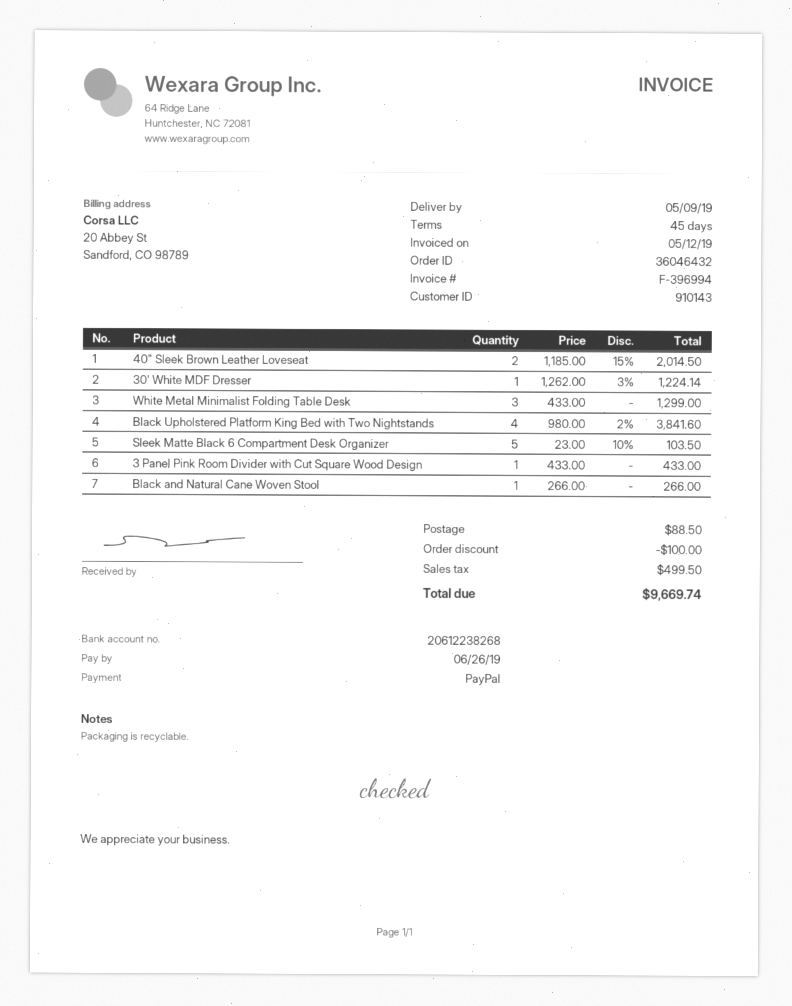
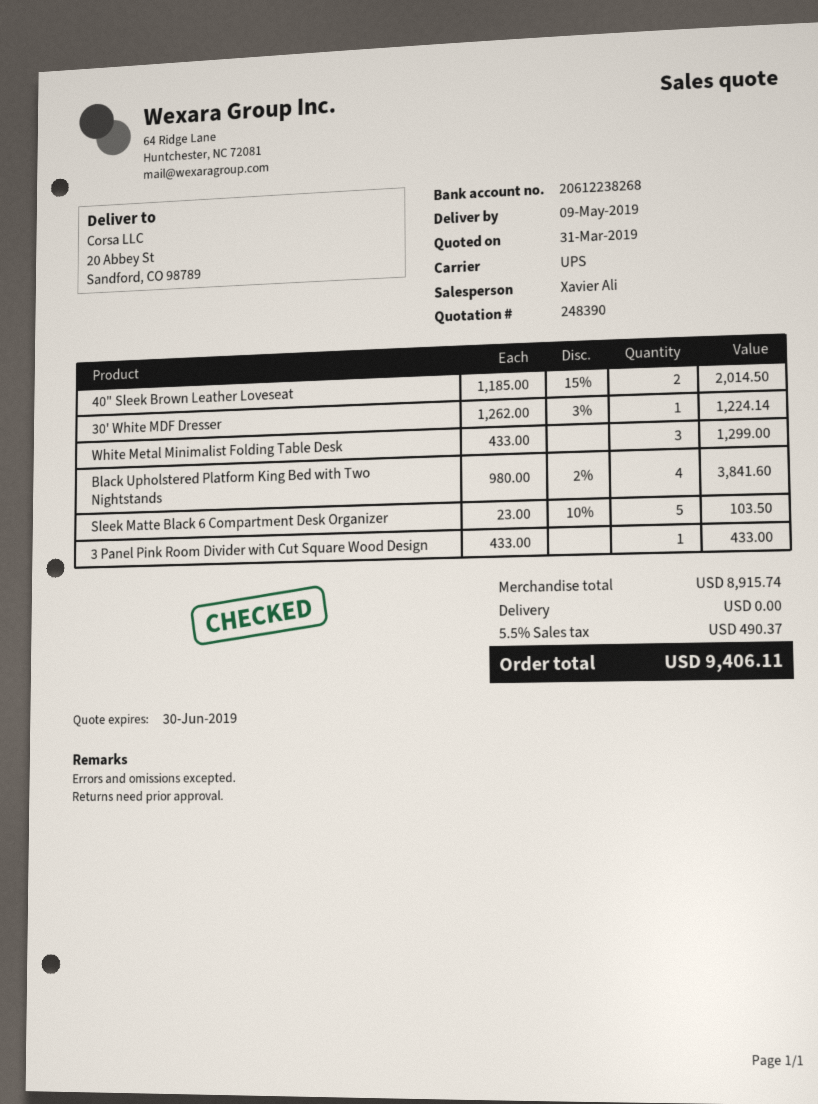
Black and Natural Cane Woven Stool: 1 x 266.00 = 266.00 -> none
discount: 100.00 -> none
shipping: 88.50 -> 0.00
tax: 499.50 -> 490.37
total: 9669.74 -> 9406.11

